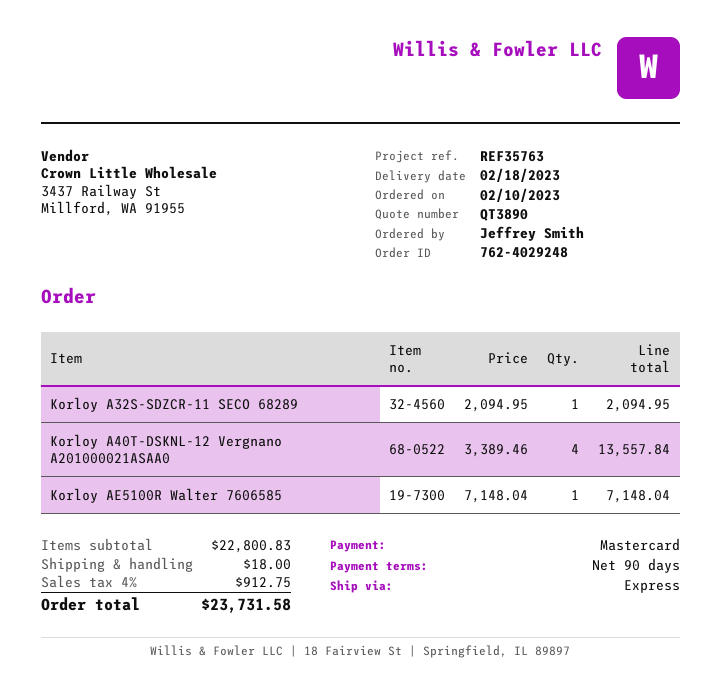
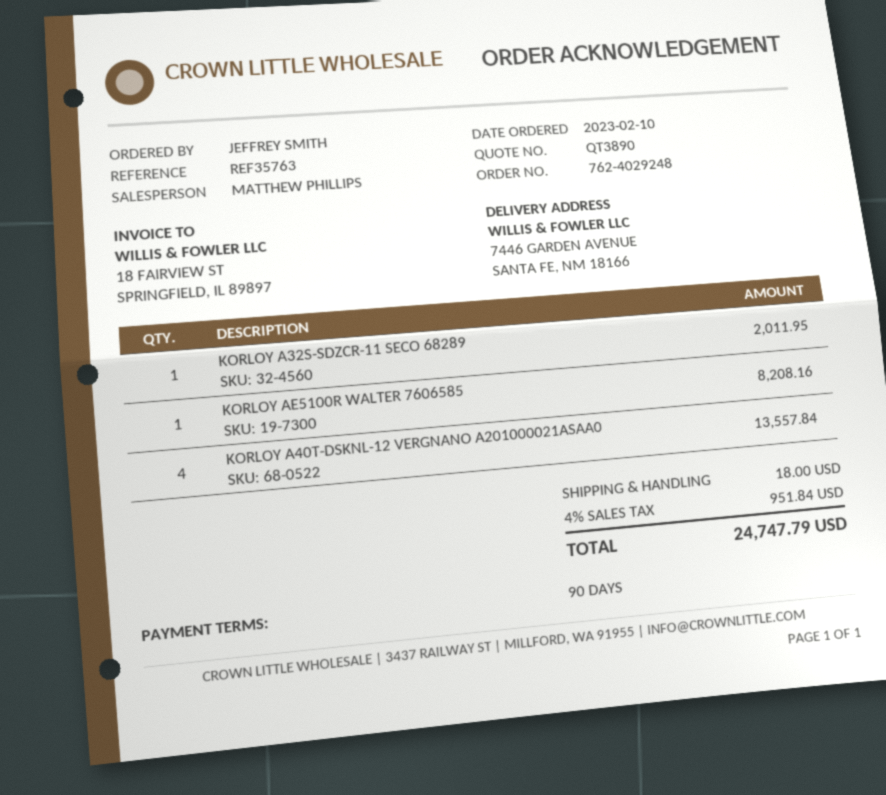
Korloy A32S-SDZCR-11 SECO 68289: 1 for 2094.95 -> 1 for 2011.95
Korloy AE5100R Walter 7606585: 1 for 7148.04 -> 1 for 8208.16
tax: 4% = 912.75 -> 4% = 951.84
total: 23731.58 -> 24747.79

